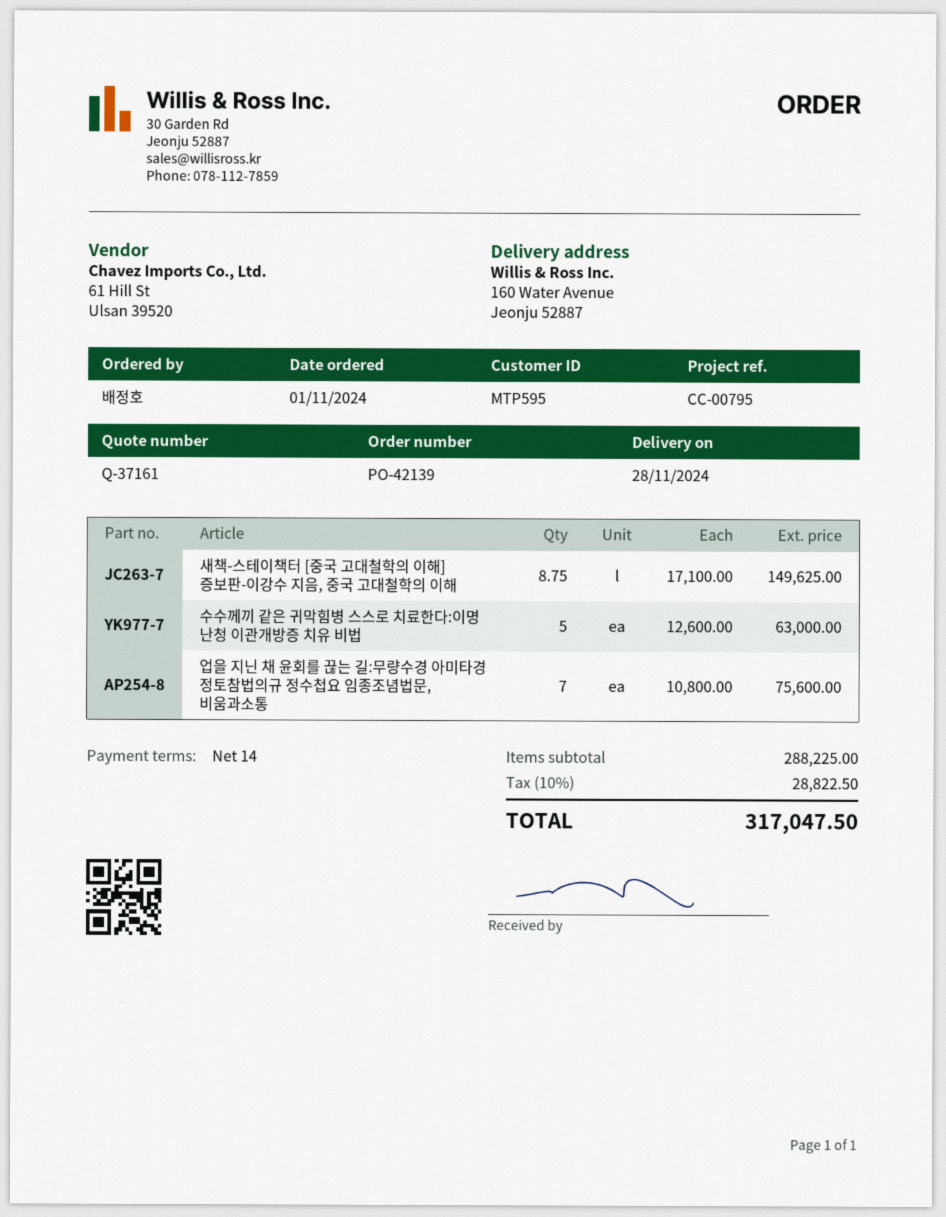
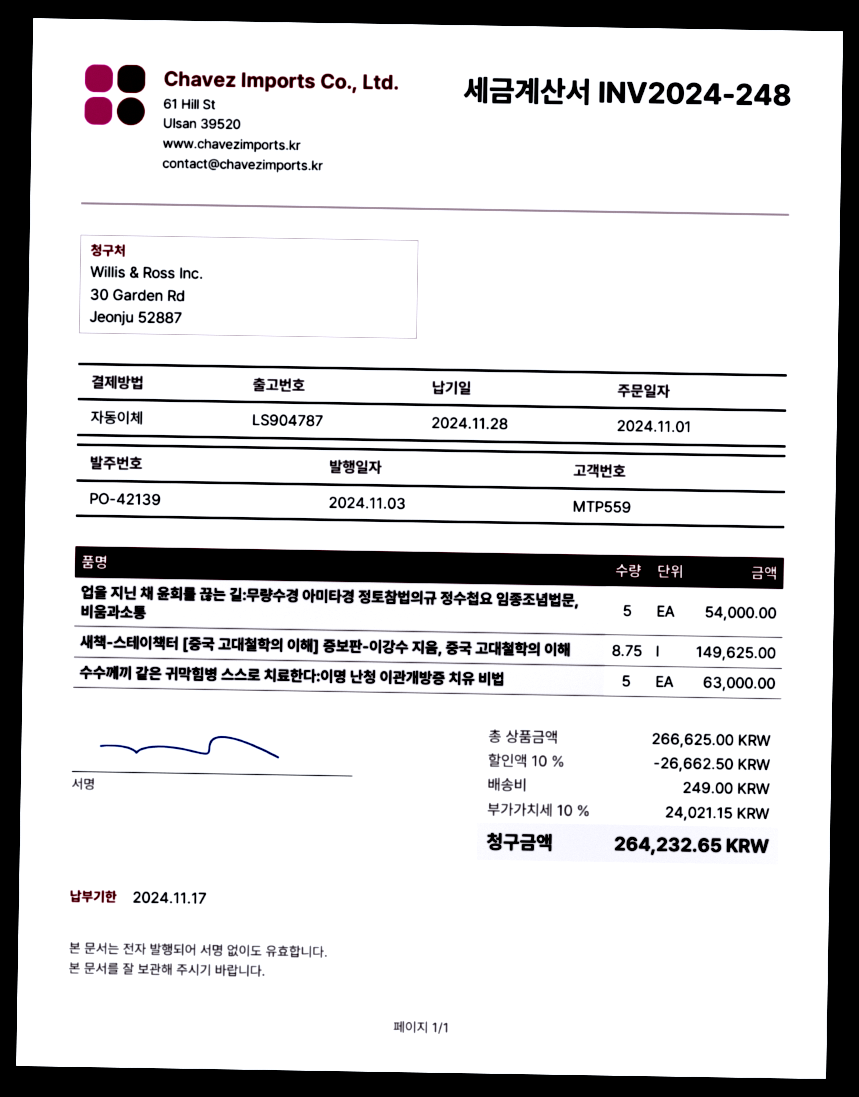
customer number: MTP595 -> MTP559
업을 지닌 채 윤회를 끊는 길:무량수경 아미타경 정토참법의규 정수첩요 임종조념법문, 비움과소통: 7 for 75600.00 -> 5 for 54000.00
subtotal: 288225.00 -> 266625.00
discount: none -> 10% = 26662.50
shipping: none -> 249.00
tax: 10% = 28822.50 -> 10% = 24021.15
total: 317047.50 -> 264232.65

